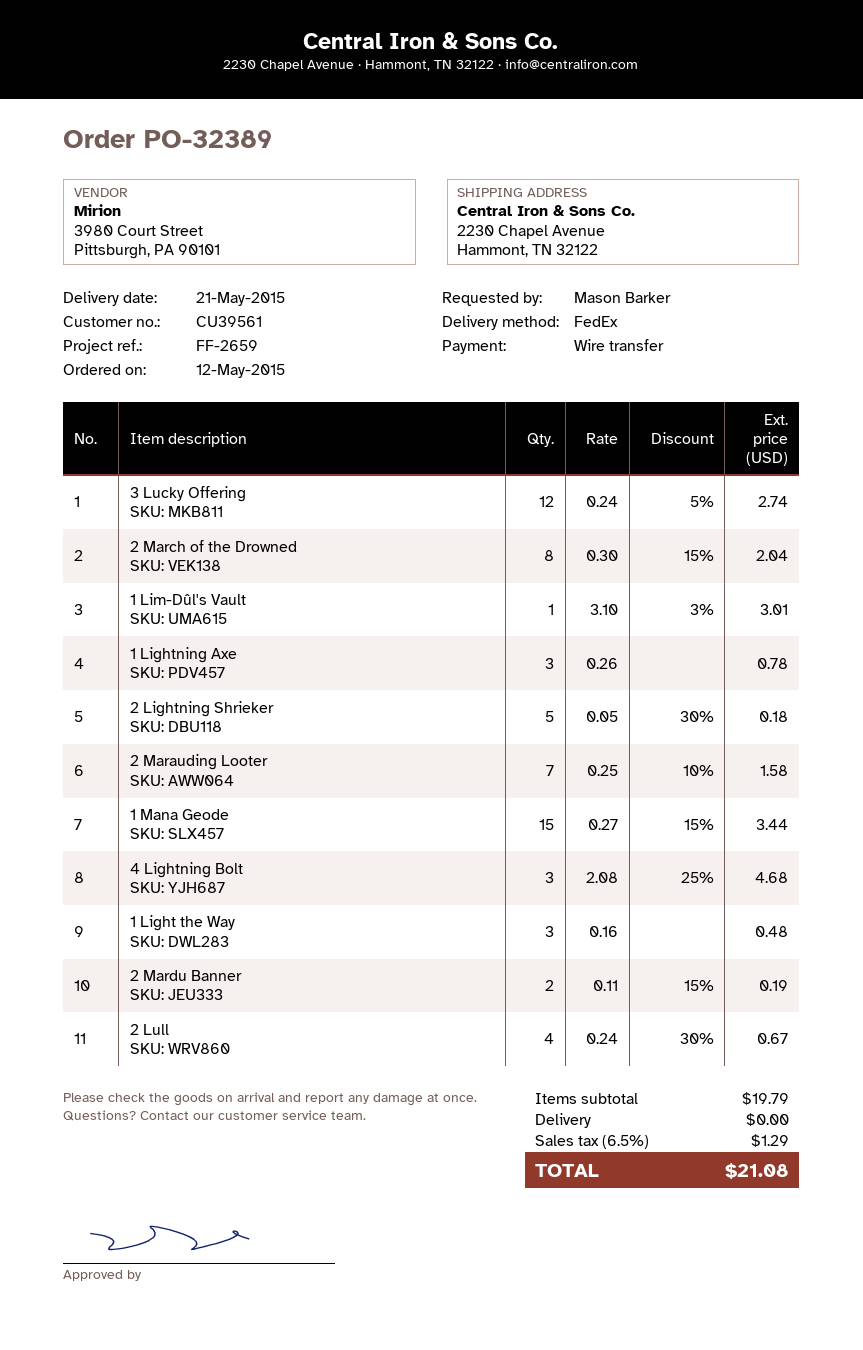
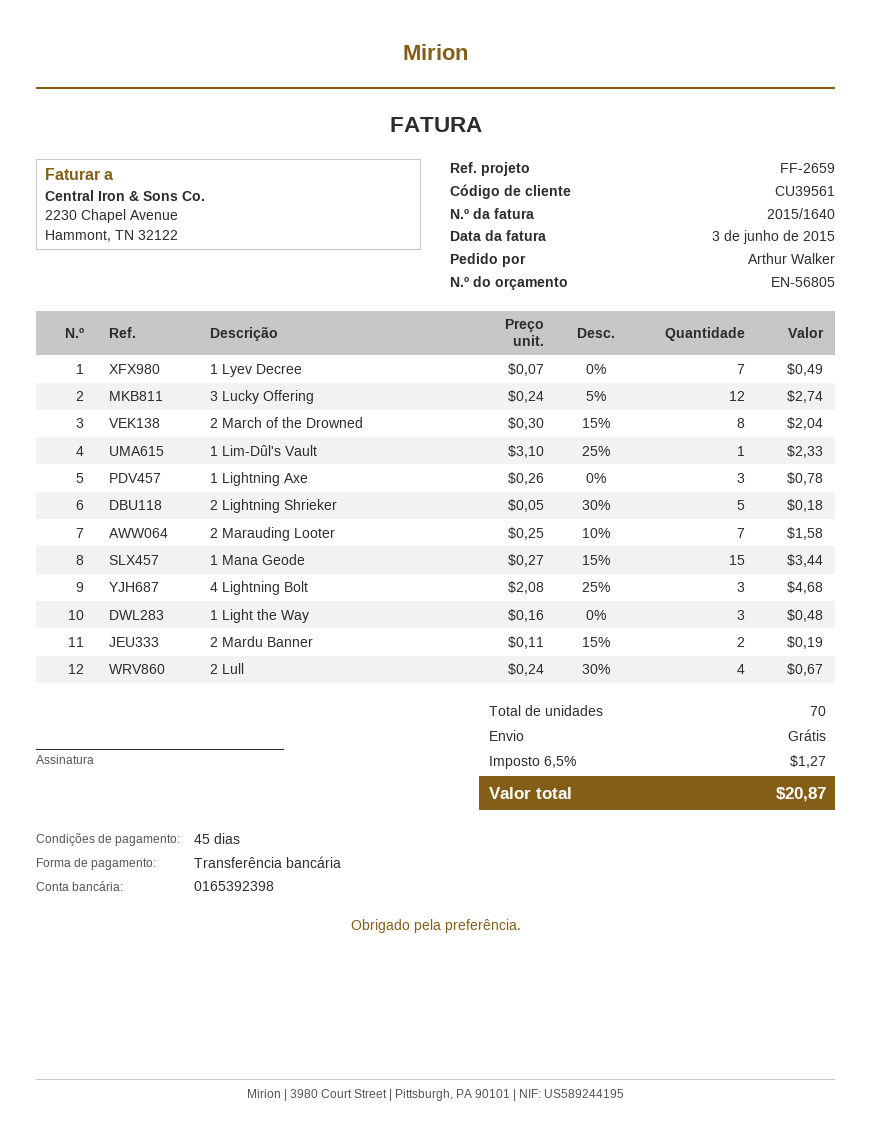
ordered by: Mason Barker -> Arthur Walker
1 Lim-Dûl's Vault: 1 x 3.10 - 3% = 3.01 -> 1 x 3.10 - 25% = 2.33
1 Lyev Decree: none -> 7 x 0.07 = 0.49
tax: 6.5% = 1.29 -> 6.5% = 1.27
total: 21.08 -> 20.87

